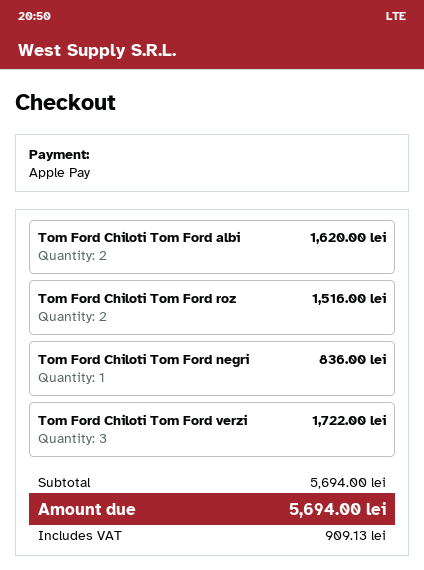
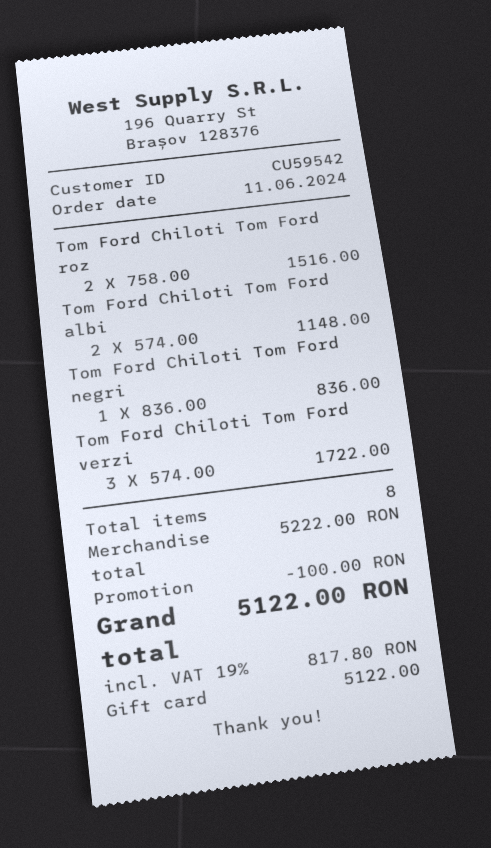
payment method: Apple Pay -> gift card
Tom Ford Chiloti Tom Ford albi: 2 for 1620.00 -> 2 for 1148.00
subtotal: 5694.00 -> 5222.00
discount: none -> 100.00
tax: 909.13 -> 817.80
total: 5694.00 -> 5122.00

